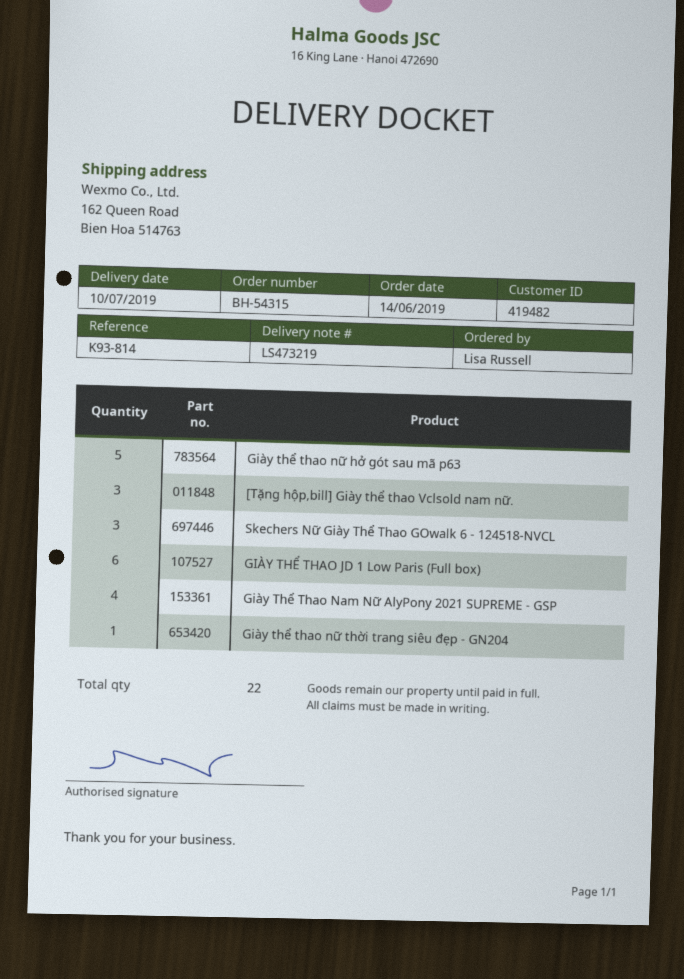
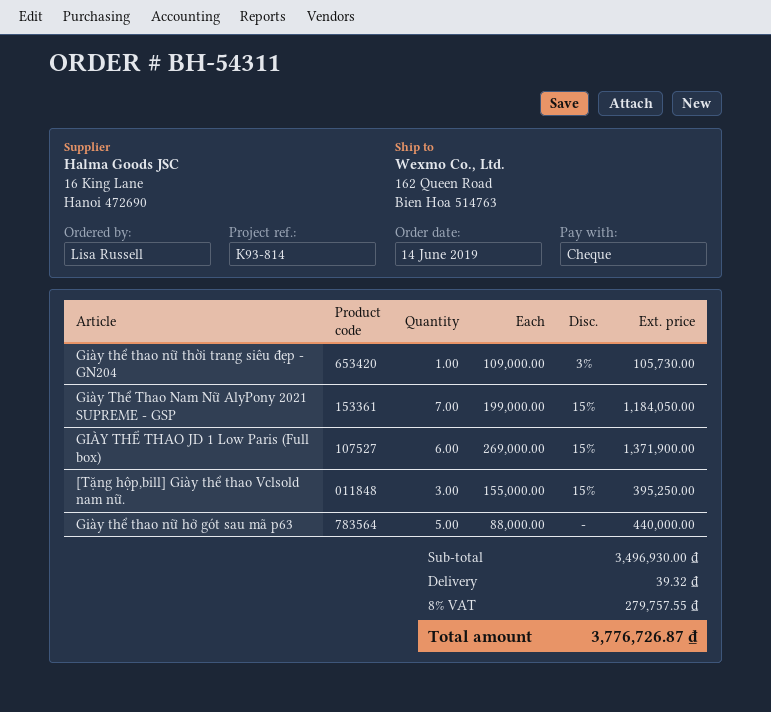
order number: BH-54315 -> BH-54311
Skechers Nữ Giày Thể Thao GOwalk 6 - 124518-NVCL: 3 -> none
Giày Thể Thao Nam Nữ AlyPony 2021 SUPREME - GSP: 4 -> 7

